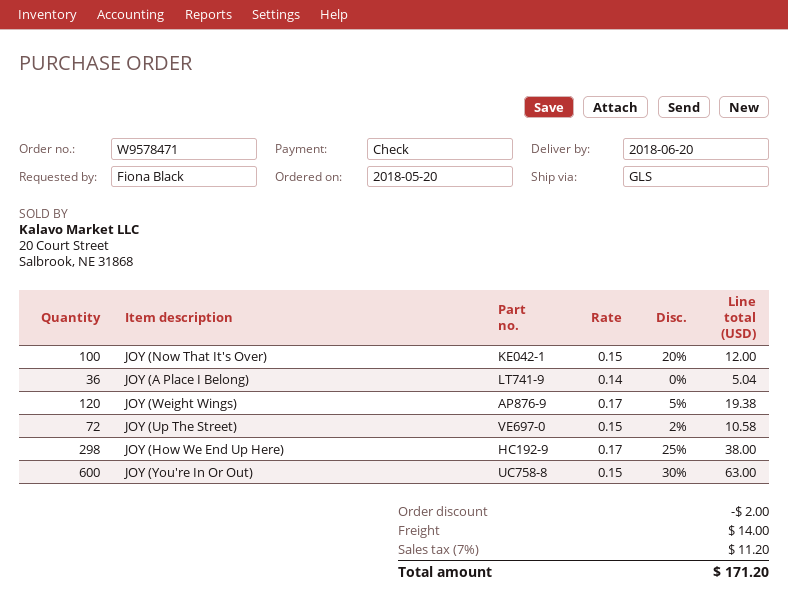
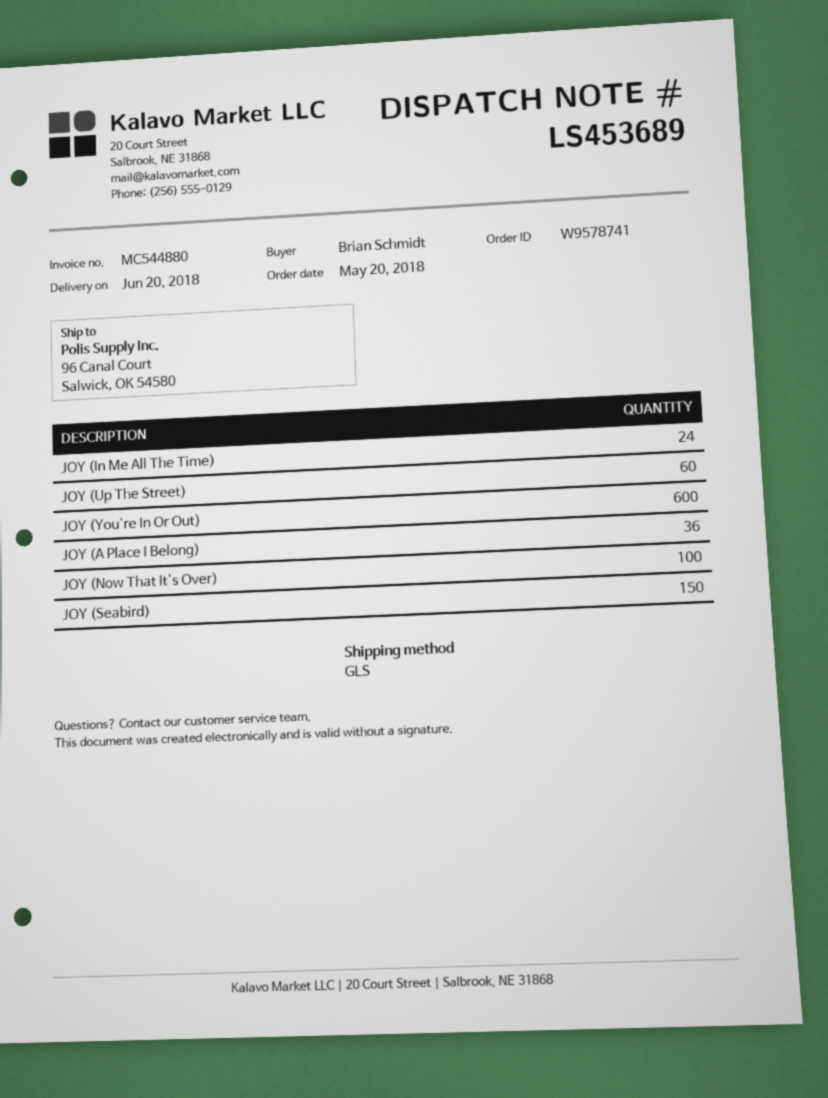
order number: W9578471 -> W9578741
ordered by: Fiona Black -> Brian Schmidt
JOY (Weight Wings): 120 -> none
JOY (Up The Street): 72 -> 60
JOY (How We End Up Here): 298 -> none
JOY (In Me All The Time): none -> 24
JOY (Seabird): none -> 150

